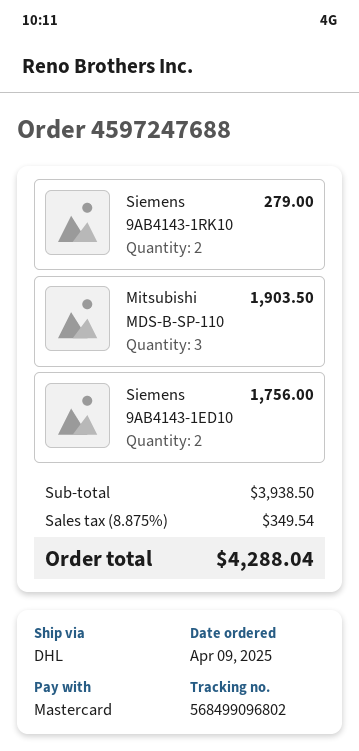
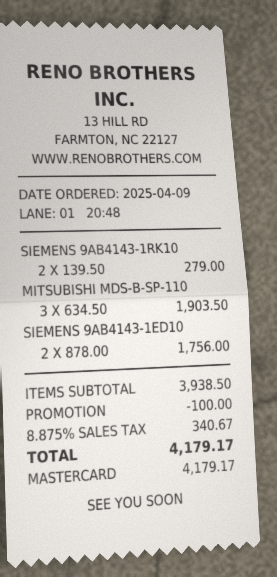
discount: none -> 100.00
tax: 8.875% = 349.54 -> 8.875% = 340.67
total: 4288.04 -> 4179.17

